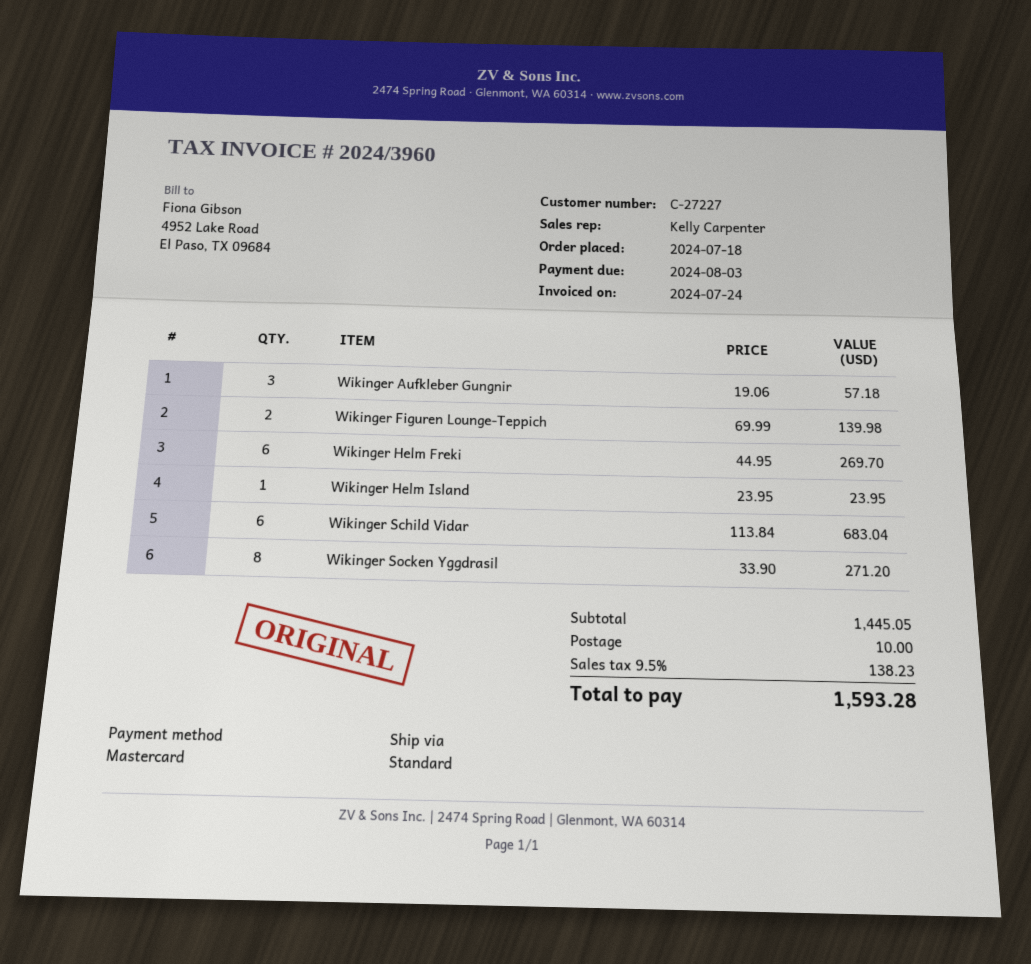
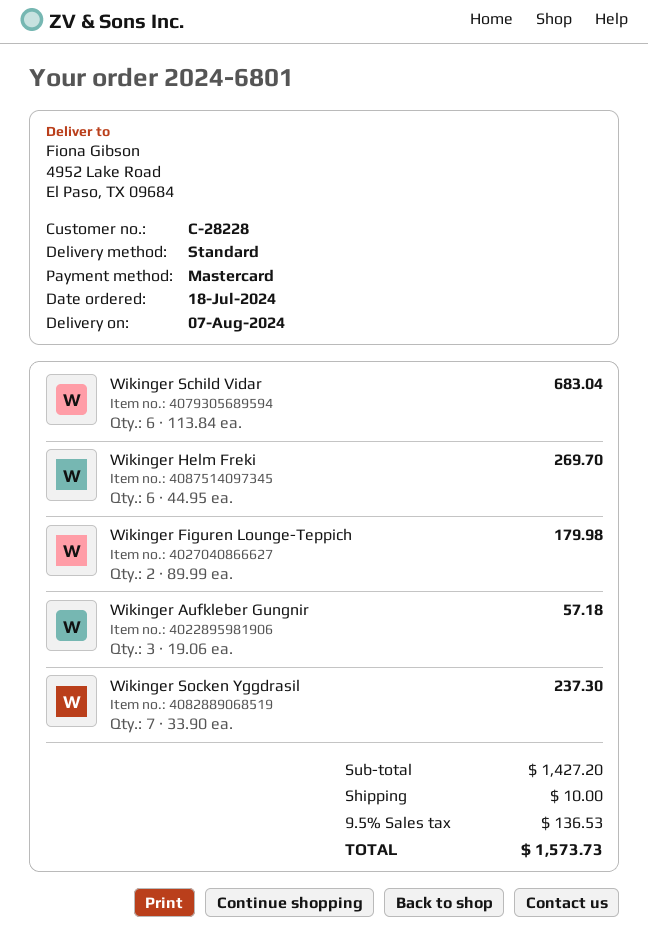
customer number: C-27227 -> C-28228
Wikinger Figuren Lounge-Teppich: 2 x 69.99 = 139.98 -> 2 x 89.99 = 179.98
Wikinger Helm Island: 1 x 23.95 = 23.95 -> none
Wikinger Socken Yggdrasil: 8 x 33.90 = 271.20 -> 7 x 33.90 = 237.30
subtotal: 1445.05 -> 1427.20
tax: 9.5% = 138.23 -> 9.5% = 136.53
total: 1593.28 -> 1573.73

